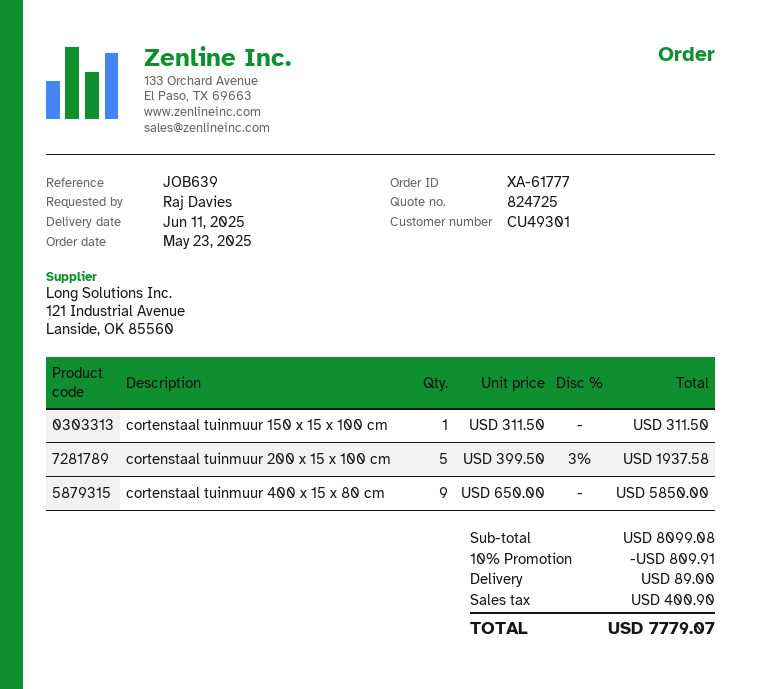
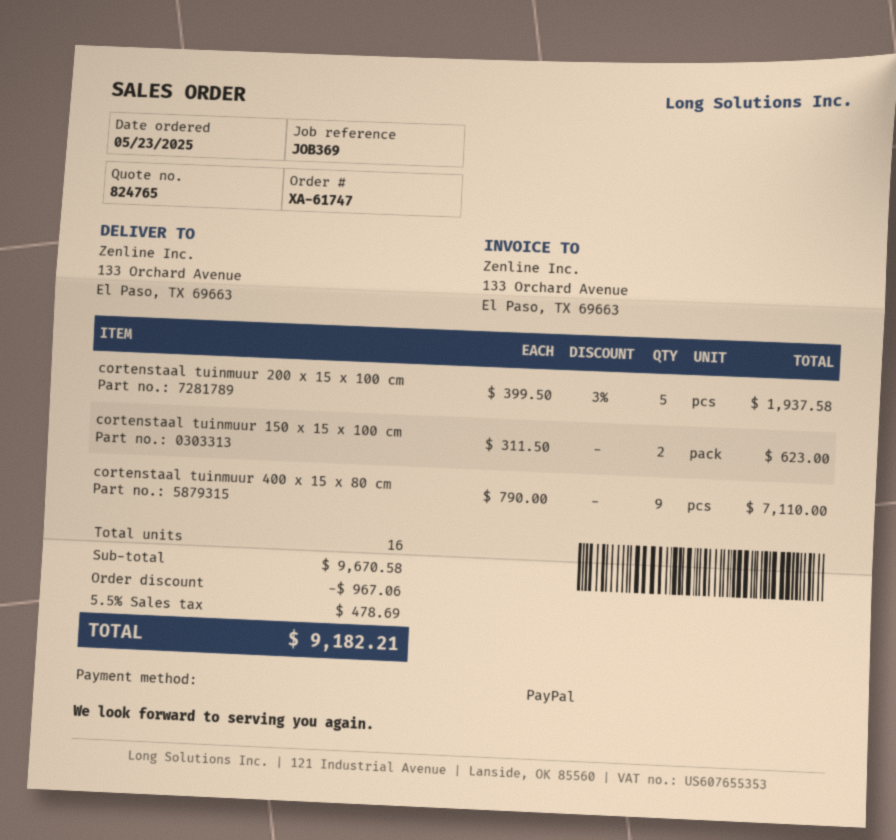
quote number: 824725 -> 824765
order number: XA-61777 -> XA-61747
reference: JOB639 -> JOB369
cortenstaal tuinmuur 150 x 15 x 100 cm: 1 x 311.50 = 311.50 -> 2 x 311.50 = 623.00
cortenstaal tuinmuur 400 x 15 x 80 cm: 9 x 650.00 = 5850.00 -> 9 x 790.00 = 7110.00
subtotal: 8099.08 -> 9670.58
discount: 809.91 -> 967.06
shipping: 89.00 -> none
tax: 400.90 -> 478.69
total: 7779.07 -> 9182.21

